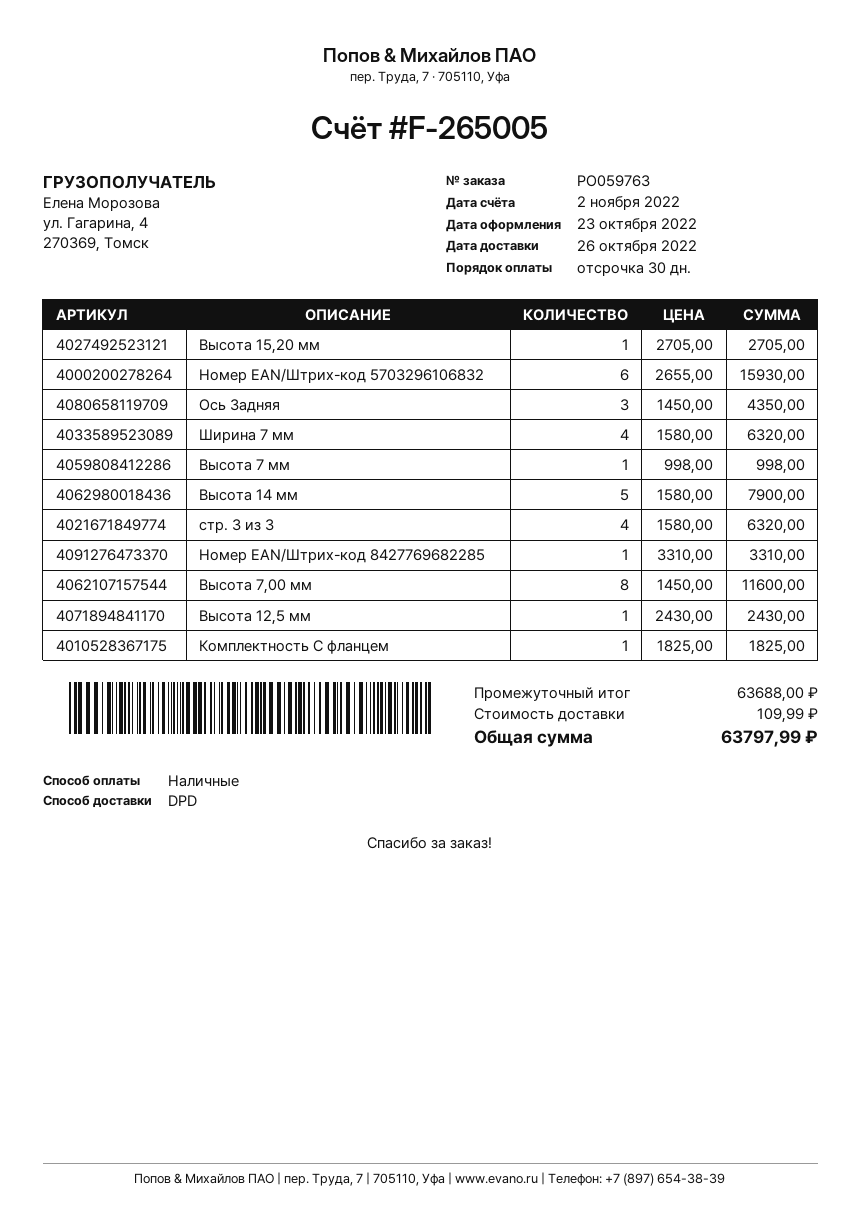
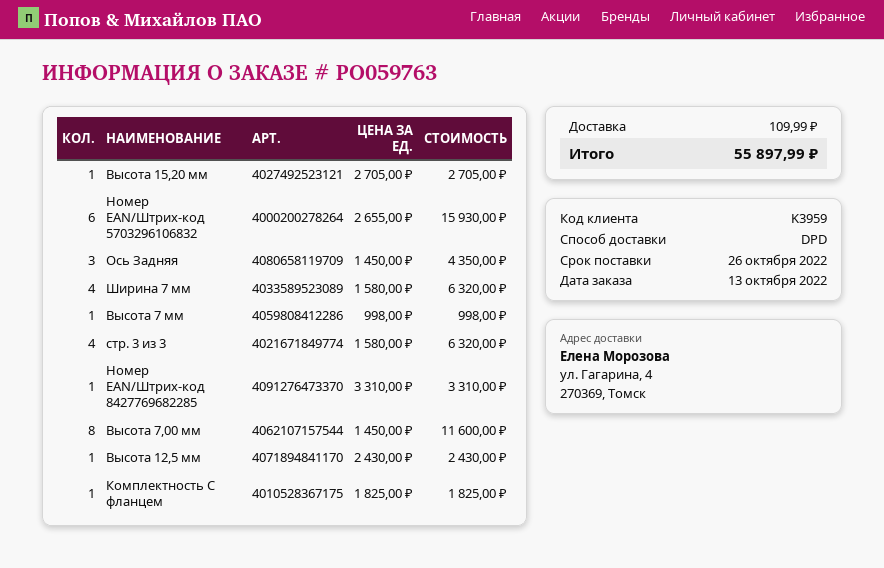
order date: 2022-10-23 -> 2022-10-13
Высота 14 мм: 5 x 1580.00 = 7900.00 -> none
total: 63797.99 -> 55897.99

